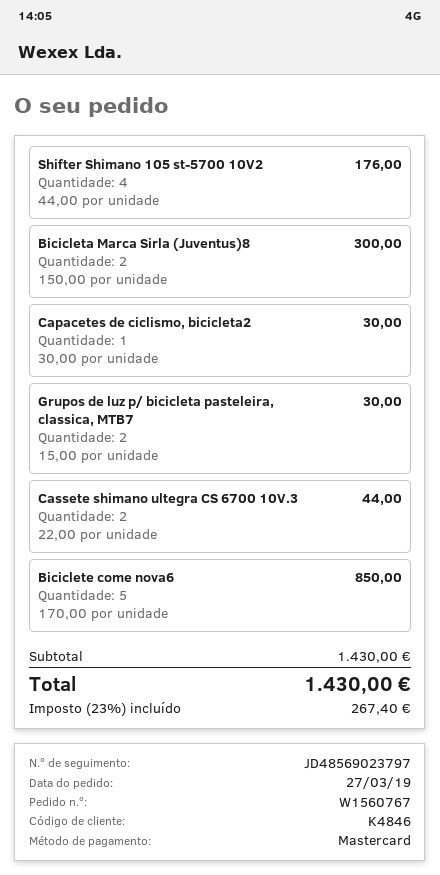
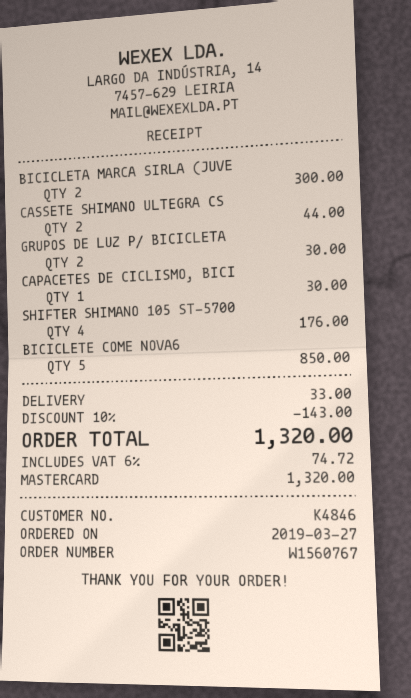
discount: none -> 10% = 143.00
shipping: none -> 33.00
tax: 23% = 267.40 -> 6% = 74.72
total: 1430.00 -> 1320.00

